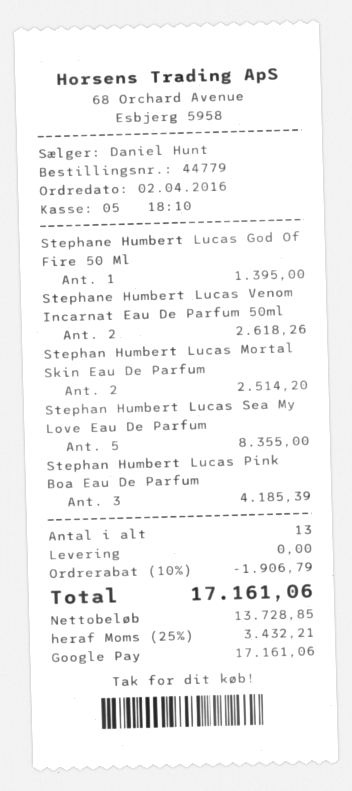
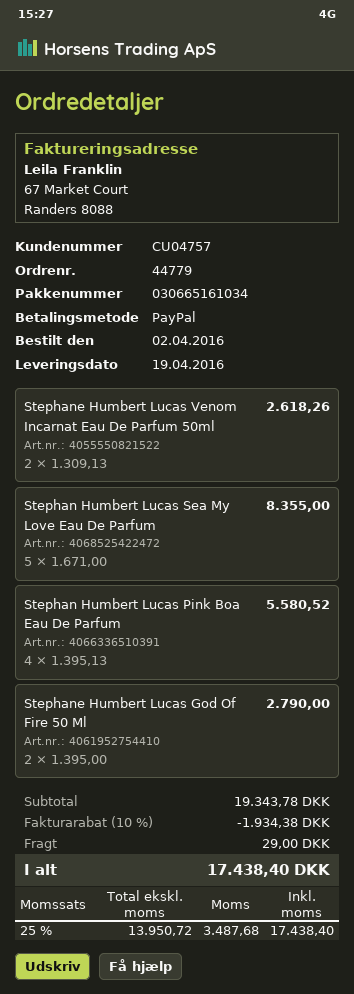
payment method: Google Pay -> PayPal
Stephane Humbert Lucas God Of Fire 50 Ml: 1 for 1395.00 -> 2 for 2790.00
Stephan Humbert Lucas Mortal Skin Eau De Parfum: 2 for 2514.20 -> none
Stephan Humbert Lucas Pink Boa Eau De Parfum: 3 for 4185.39 -> 4 for 5580.52
discount: 10% = 1906.79 -> 10% = 1934.38
shipping: 0.00 -> 29.00
net: 13728.85 -> 13950.72
tax: 25% = 3432.21 -> 25% = 3487.68
total: 17161.06 -> 17438.40

